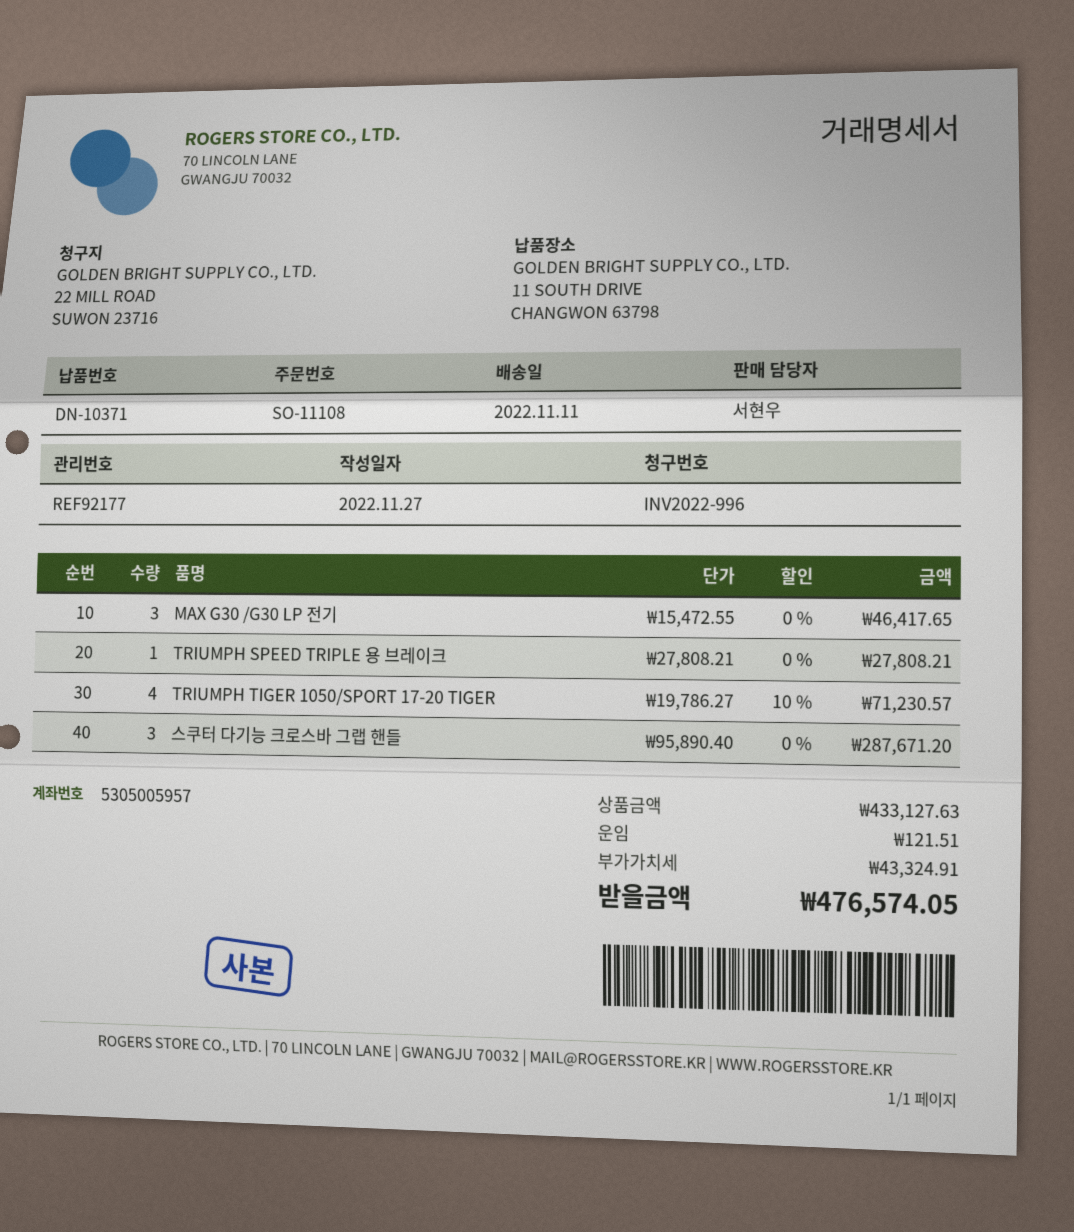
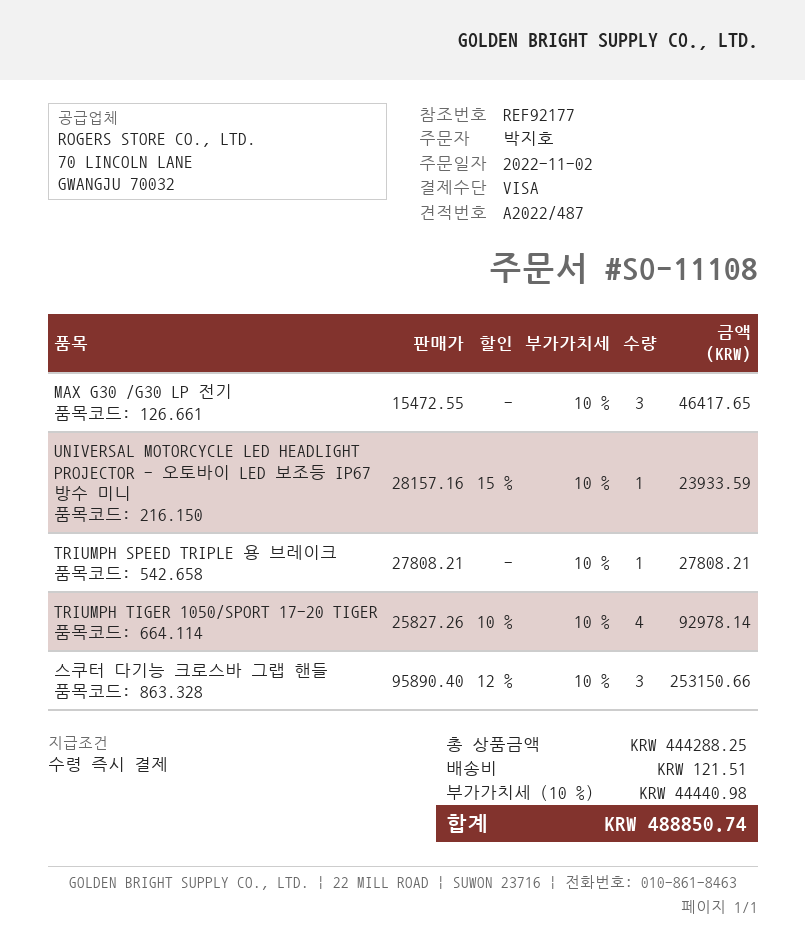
TRIUMPH TIGER 1050/SPORT 17-20 TIGER: 4 x 19786.27 - 10% = 71230.57 -> 4 x 25827.26 - 10% = 92978.14
스쿠터 다기능 크로스바 그랩 핸들: 3 x 95890.40 = 287671.20 -> 3 x 95890.40 - 12% = 253150.66
UNIVERSAL MOTORCYCLE LED HEADLIGHT PROJECTOR - 오토바이 LED 보조등 IP67 방수 미니: none -> 1 x 28157.16 - 15% = 23933.59
subtotal: 433127.63 -> 444288.25
tax: 43324.91 -> 44440.98
total: 476574.05 -> 488850.74

